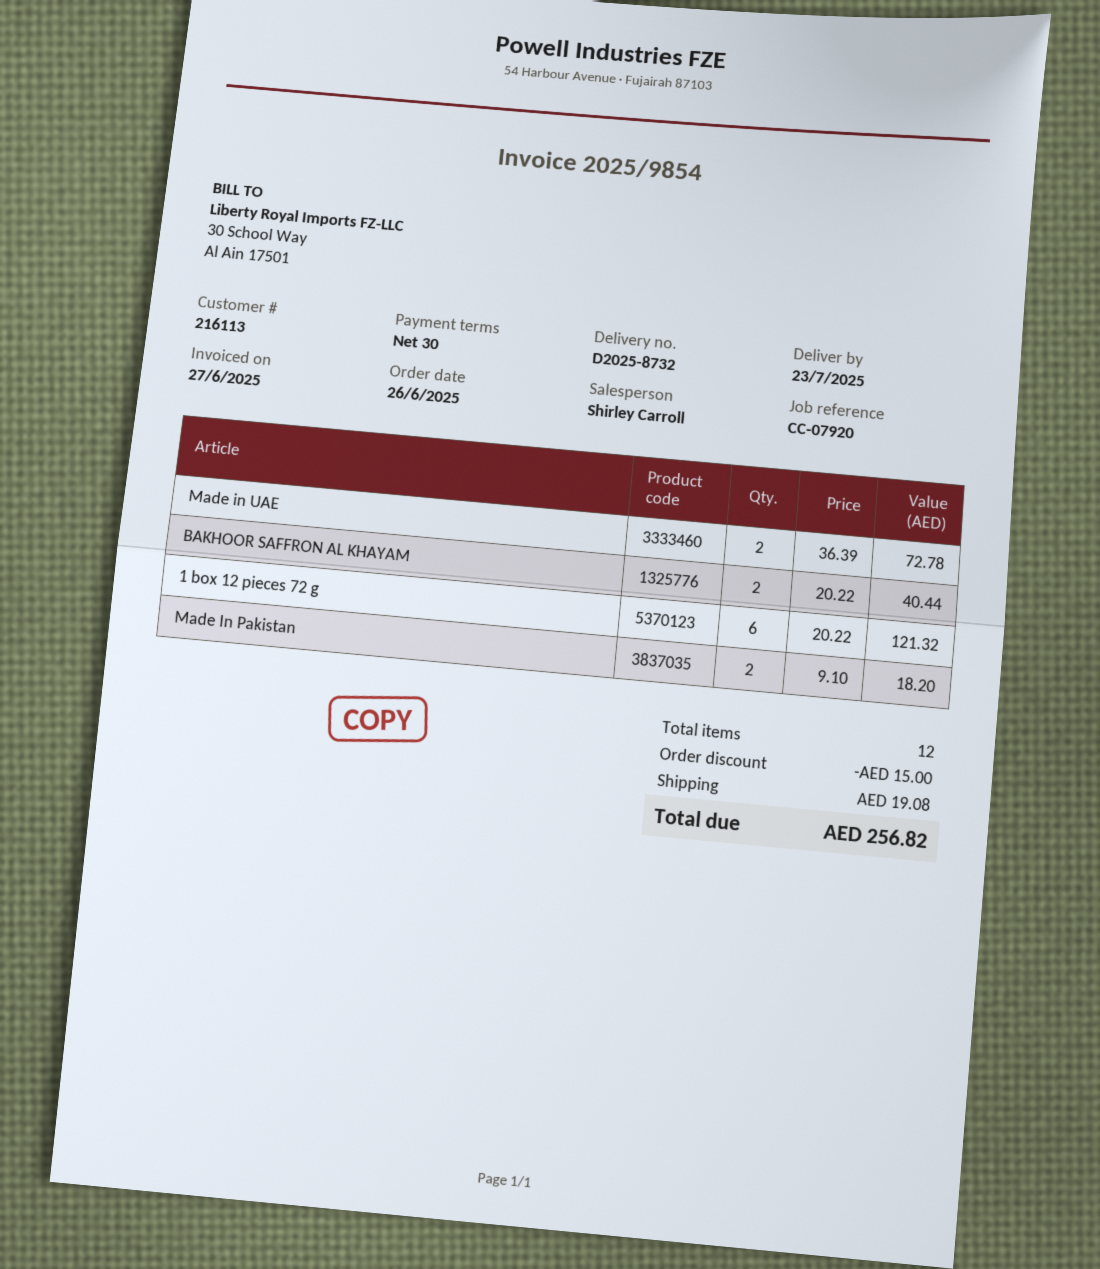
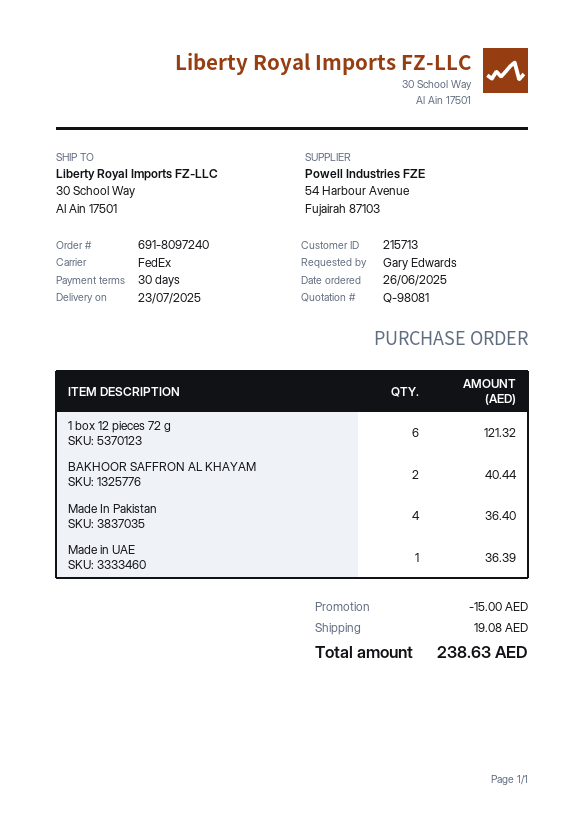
customer number: 216113 -> 215713
Made in UAE: 2 for 72.78 -> 1 for 36.39
Made In Pakistan: 2 for 18.20 -> 4 for 36.40
total: 256.82 -> 238.63

